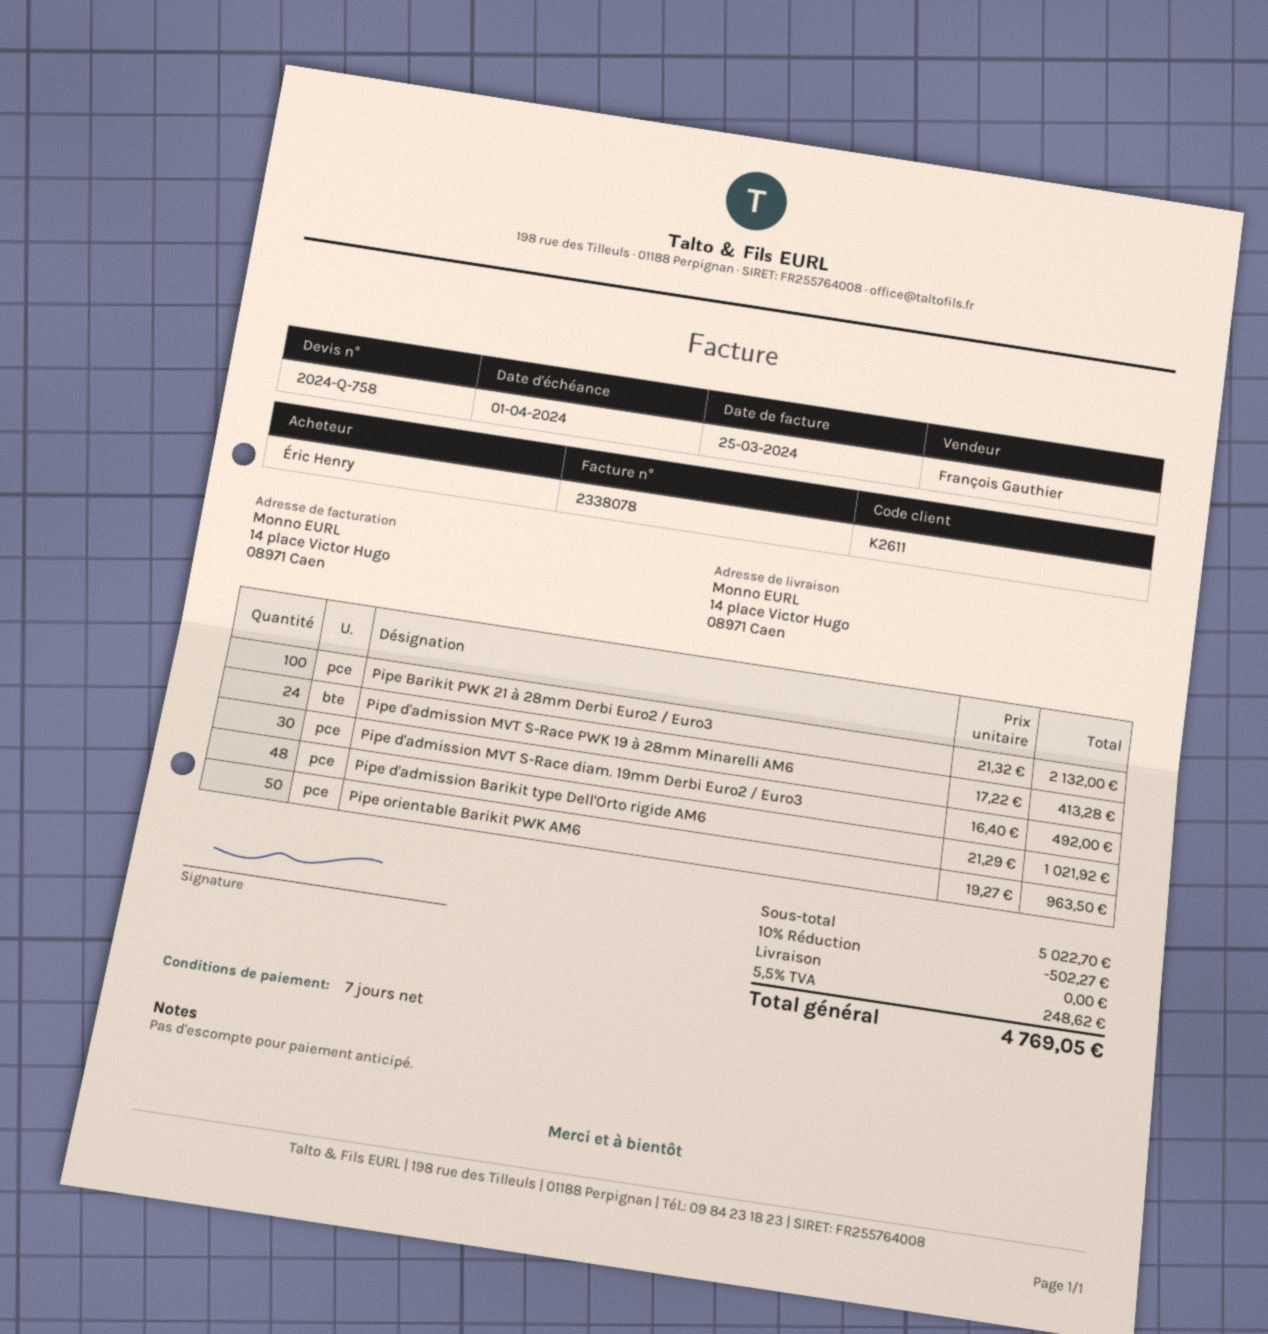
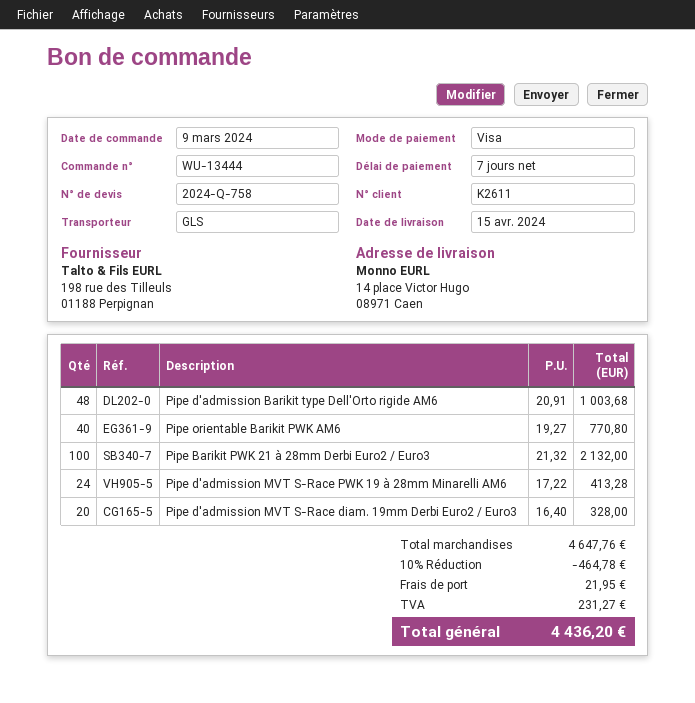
Pipe d'admission MVT S-Race diam. 19mm Derbi Euro2 / Euro3: 30 x 16.40 = 492.00 -> 20 x 16.40 = 328.00
Pipe d'admission Barikit type Dell'Orto rigide AM6: 48 x 21.29 = 1021.92 -> 48 x 20.91 = 1003.68
Pipe orientable Barikit PWK AM6: 50 x 19.27 = 963.50 -> 40 x 19.27 = 770.80
subtotal: 5022.70 -> 4647.76
discount: 10% = 502.27 -> 10% = 464.78
shipping: 0.00 -> 21.95
tax: 248.62 -> 231.27
total: 4769.05 -> 4436.20

